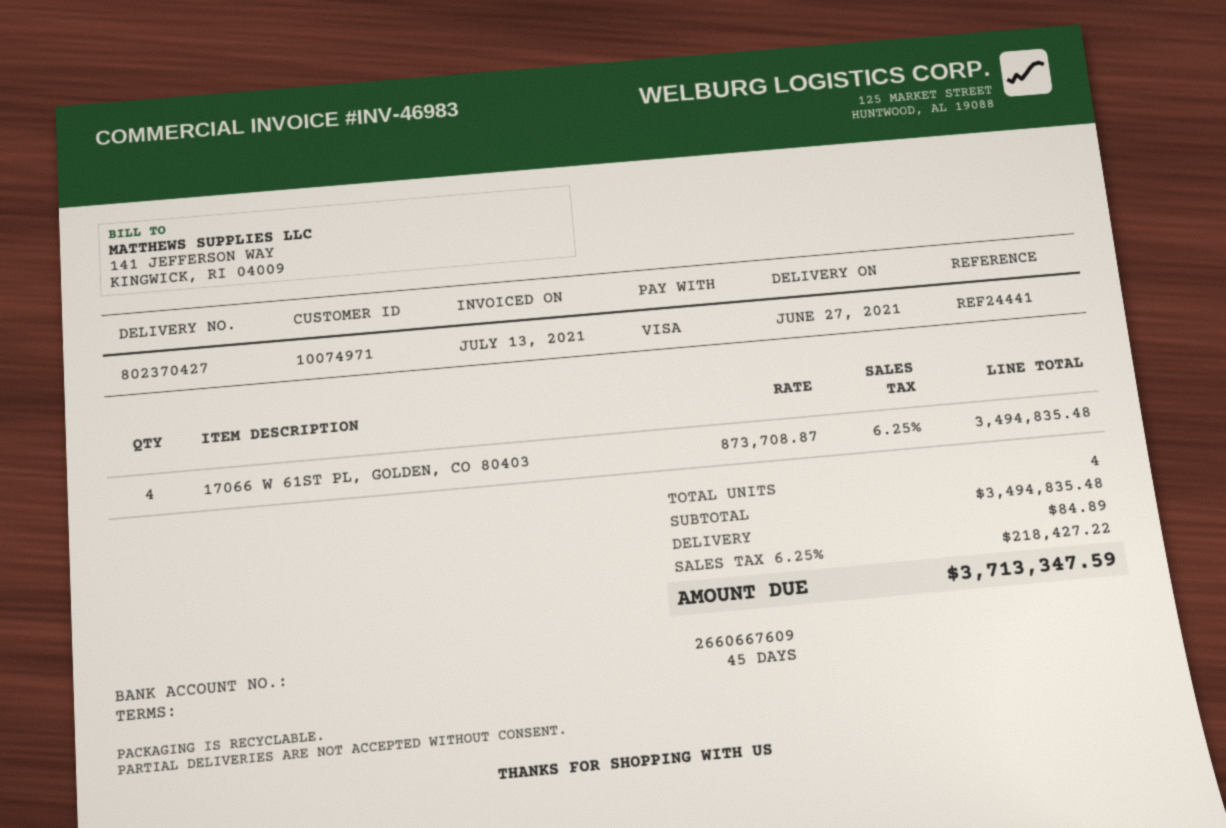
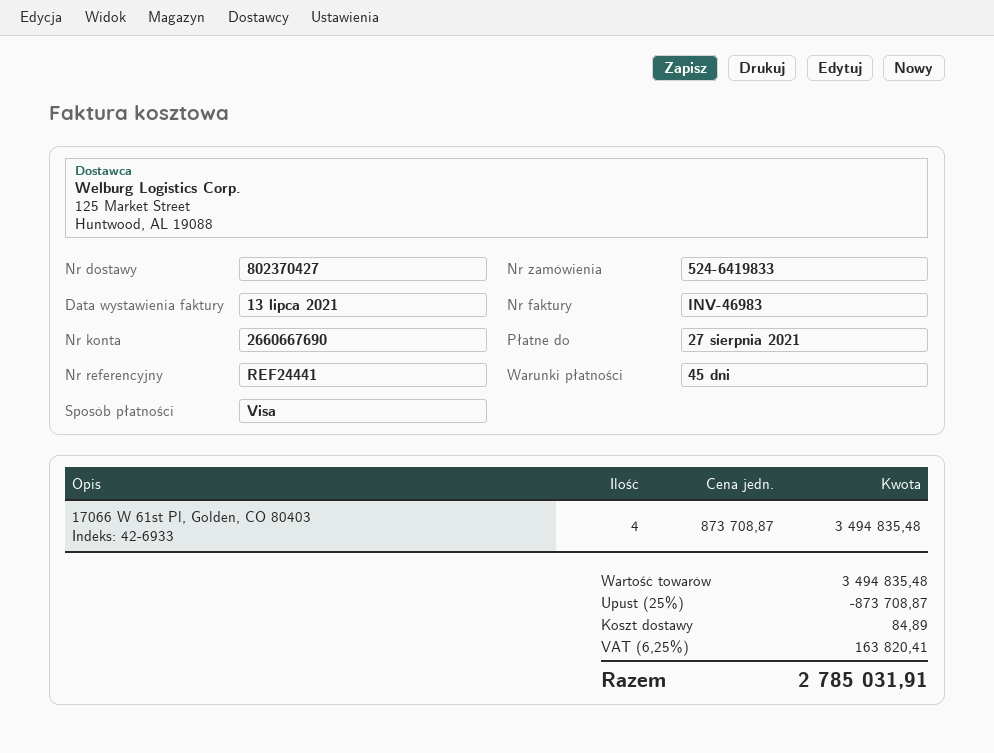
bank account: 2660667609 -> 2660667690
discount: none -> 25% = 873708.87
tax: 6.25% = 218427.22 -> 6.25% = 163820.41
total: 3713347.59 -> 2785031.91

